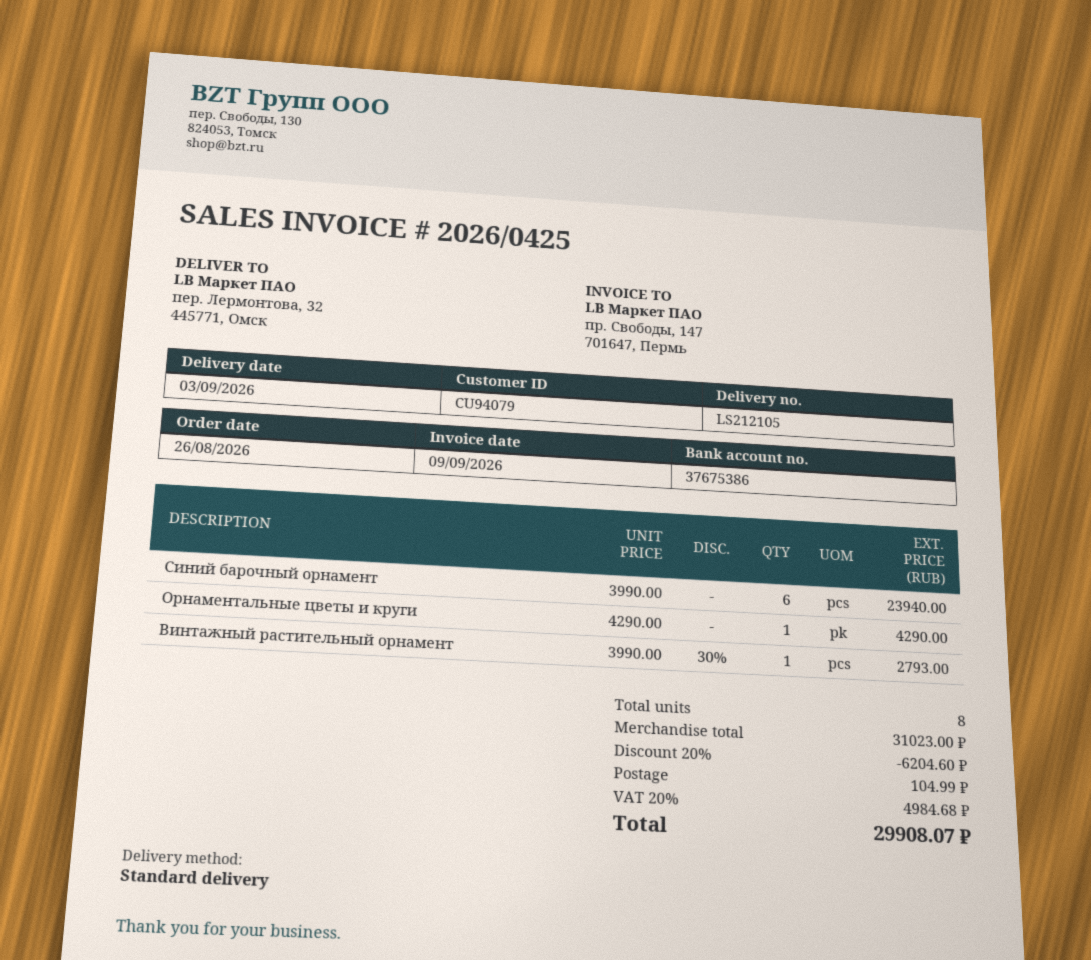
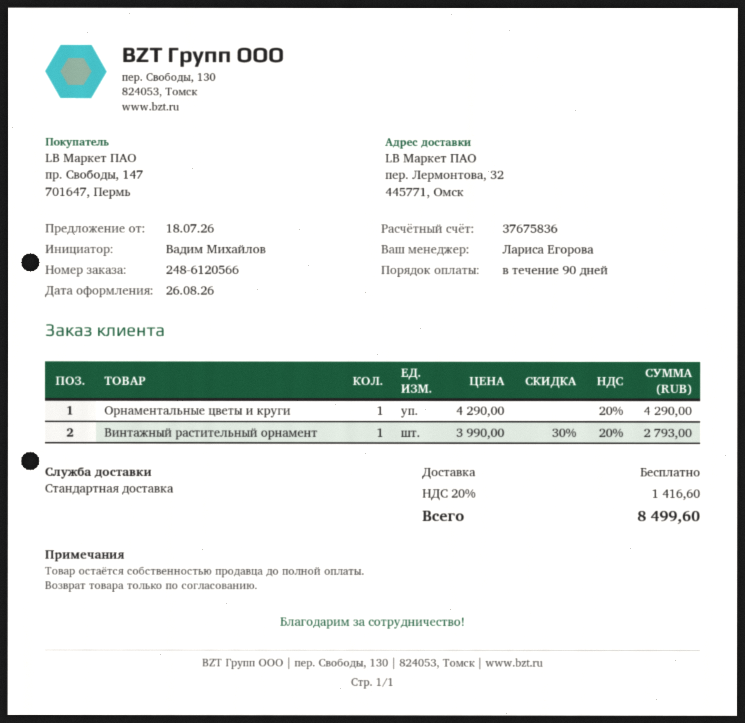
bank account: 37675386 -> 37675836
Синий барочный орнамент: 6 x 3990.00 = 23940.00 -> none
discount: 20% = 6204.60 -> none
shipping: 104.99 -> 0.00
tax: 20% = 4984.68 -> 20% = 1416.60
total: 29908.07 -> 8499.60

